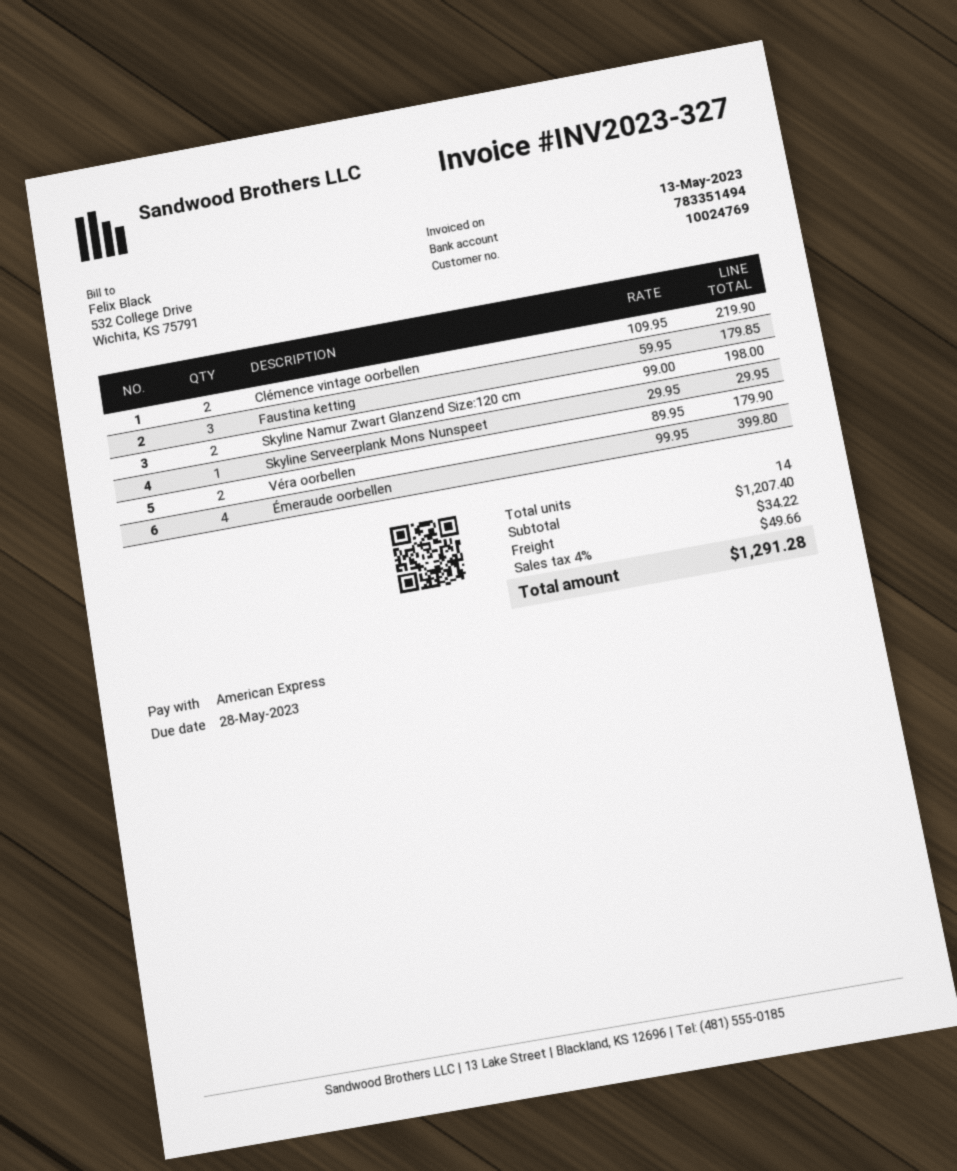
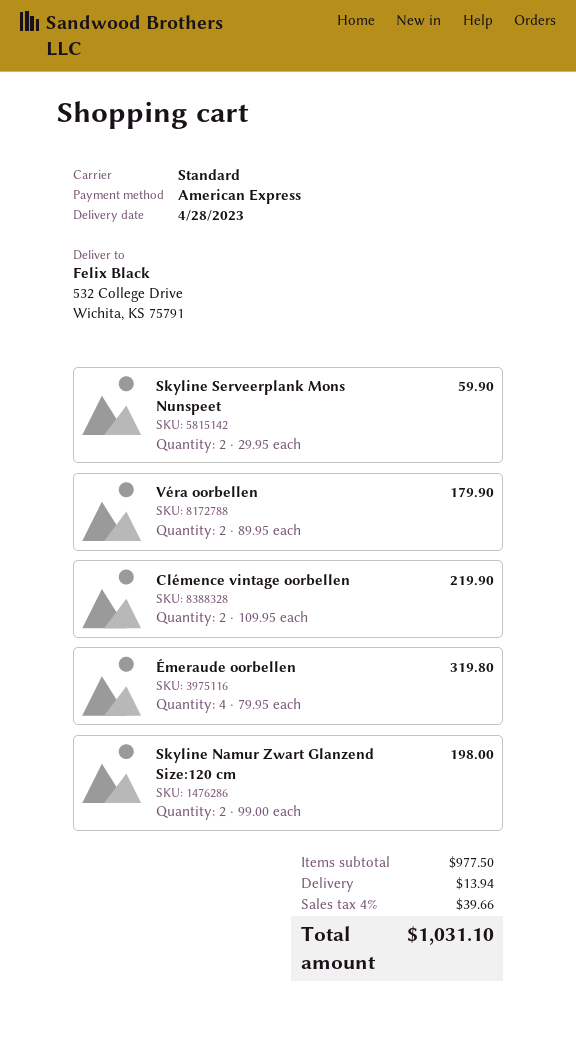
Faustina ketting: 3 x 59.95 = 179.85 -> none
Skyline Serveerplank Mons Nunspeet: 1 x 29.95 = 29.95 -> 2 x 29.95 = 59.90
Émeraude oorbellen: 4 x 99.95 = 399.80 -> 4 x 79.95 = 319.80
subtotal: 1207.40 -> 977.50
shipping: 34.22 -> 13.94
tax: 4% = 49.66 -> 4% = 39.66
total: 1291.28 -> 1031.10

